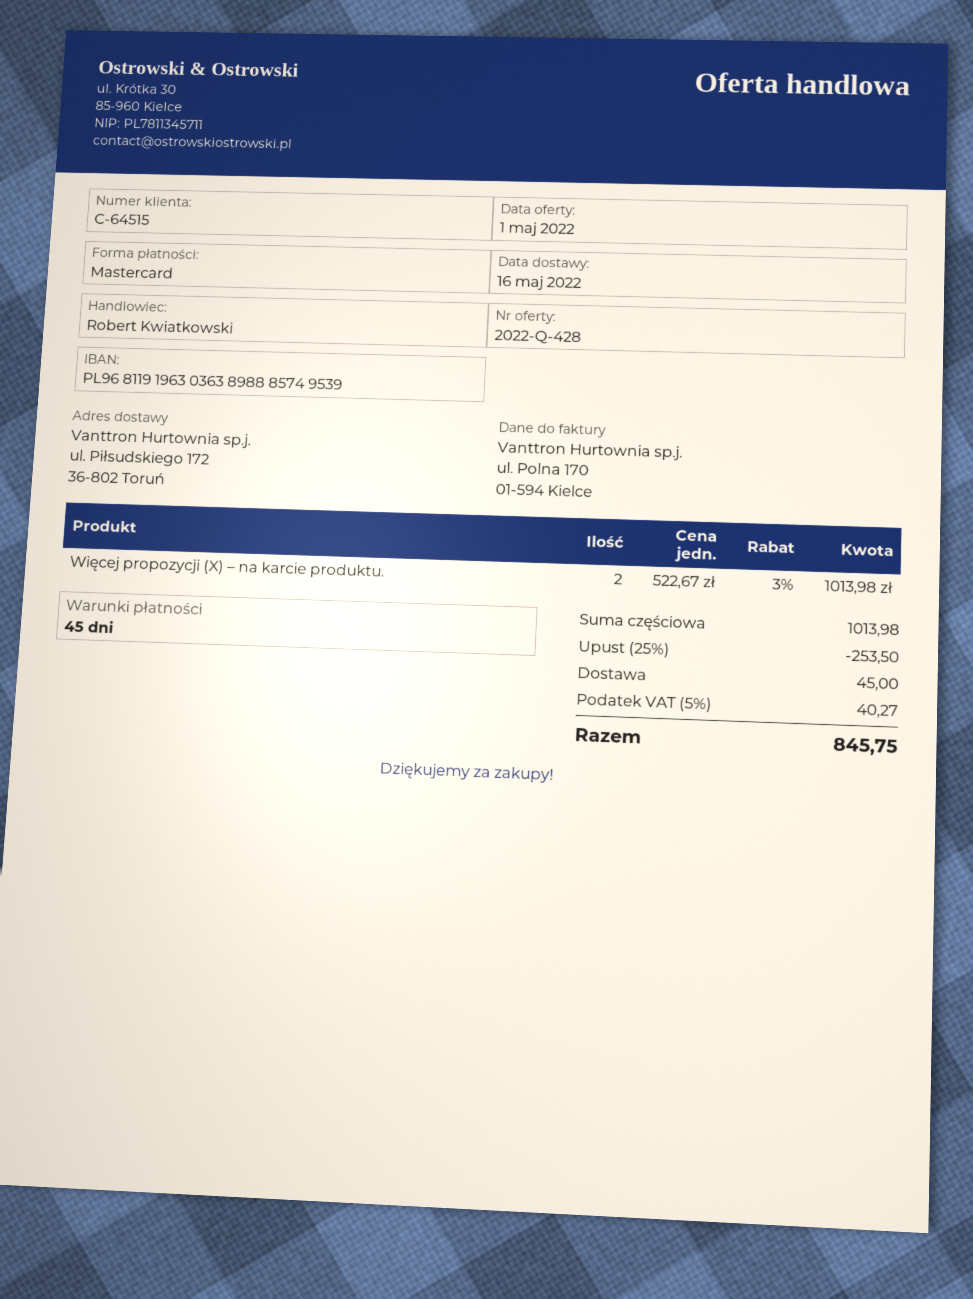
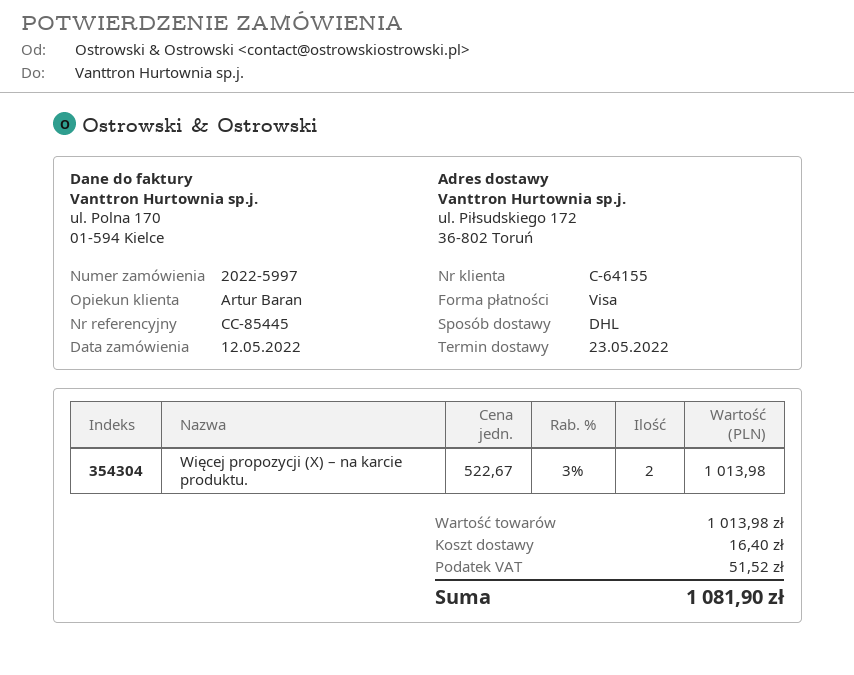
delivery date: 2022-05-16 -> 2022-05-23
customer number: C-64515 -> C-64155
sales rep: Robert Kwiatkowski -> Artur Baran
payment method: Mastercard -> Visa
discount: 25% = 253.50 -> none
shipping: 45.00 -> 16.40
tax: 40.27 -> 51.52
total: 845.75 -> 1081.90

